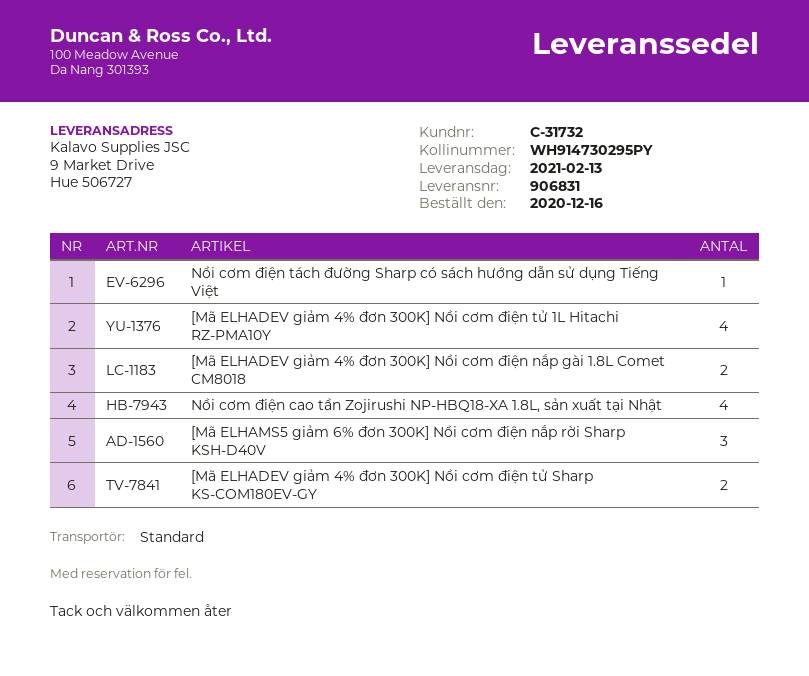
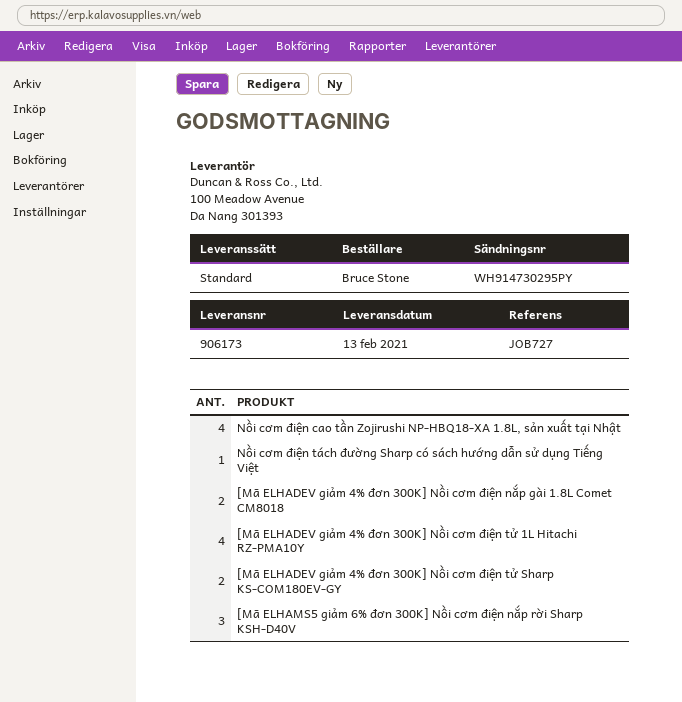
delivery note number: 906831 -> 906173

